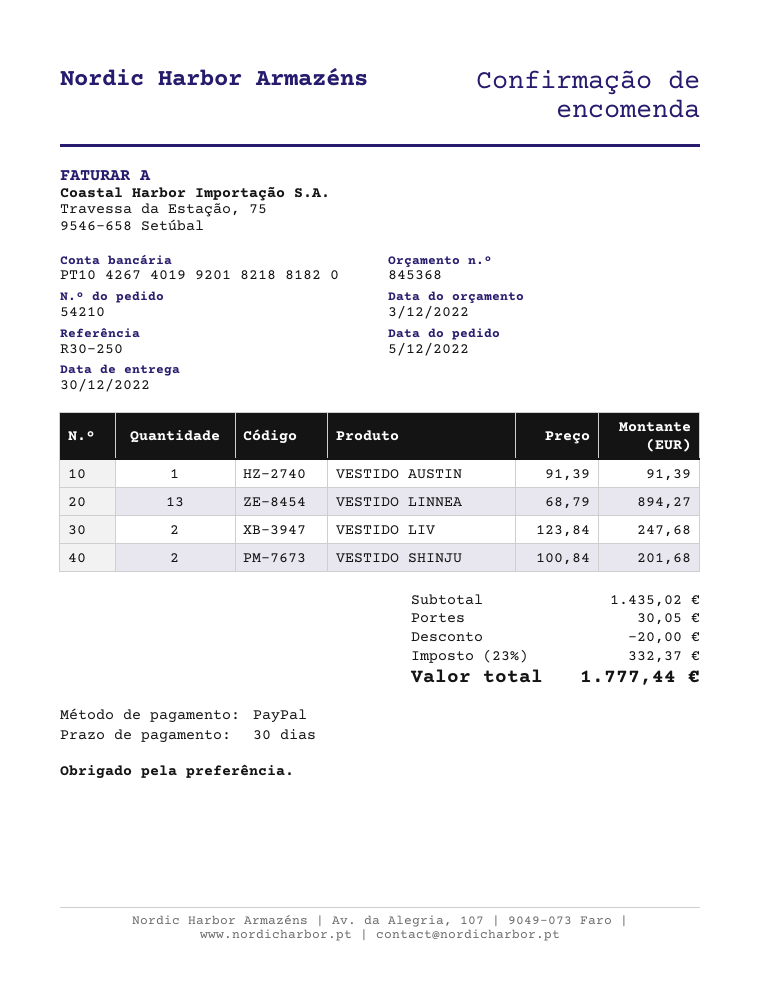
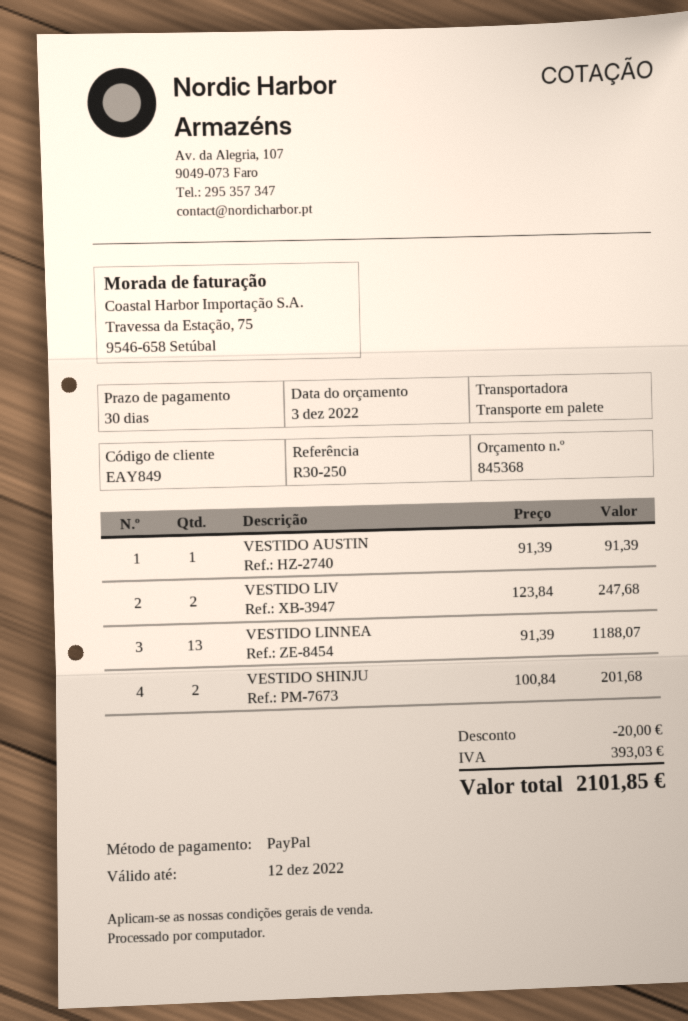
VESTIDO LINNEA: 13 x 68.79 = 894.27 -> 13 x 91.39 = 1188.07
shipping: 30.05 -> none
tax: 332.37 -> 393.03
total: 1777.44 -> 2101.85

